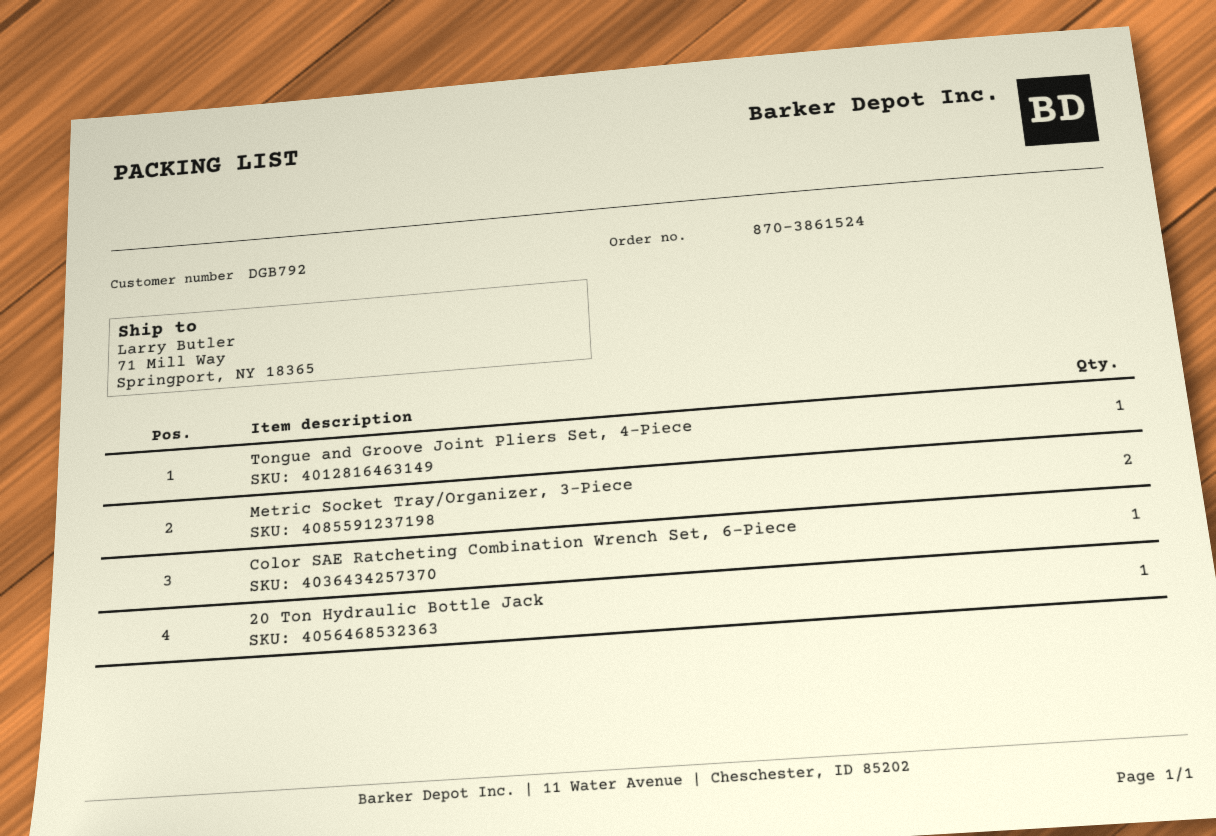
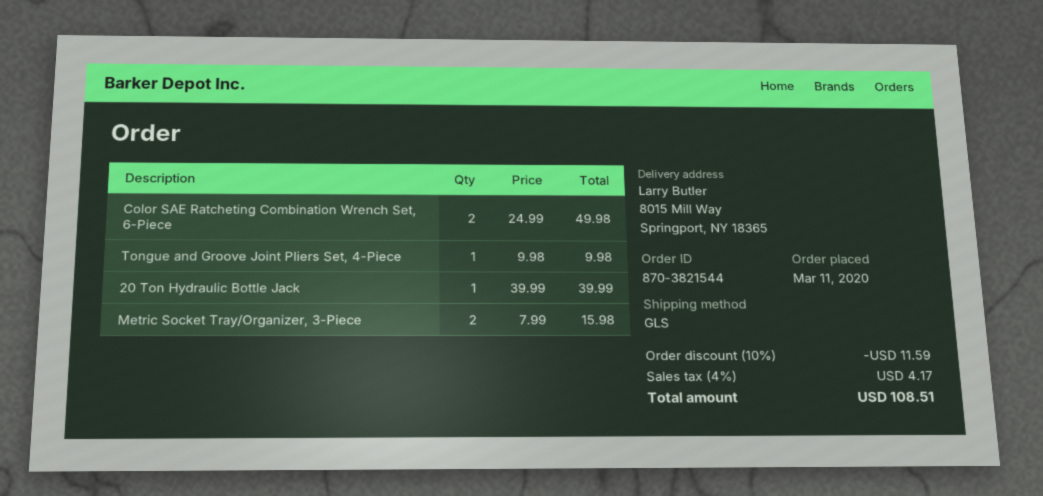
order number: 870-3861524 -> 870-3821544
ship to: 71 Mill Way, Springport, NY 18365 -> 8015 Mill Way, Springport, NY 18365
Color SAE Ratcheting Combination Wrench Set, 6-Piece: 1 -> 2

